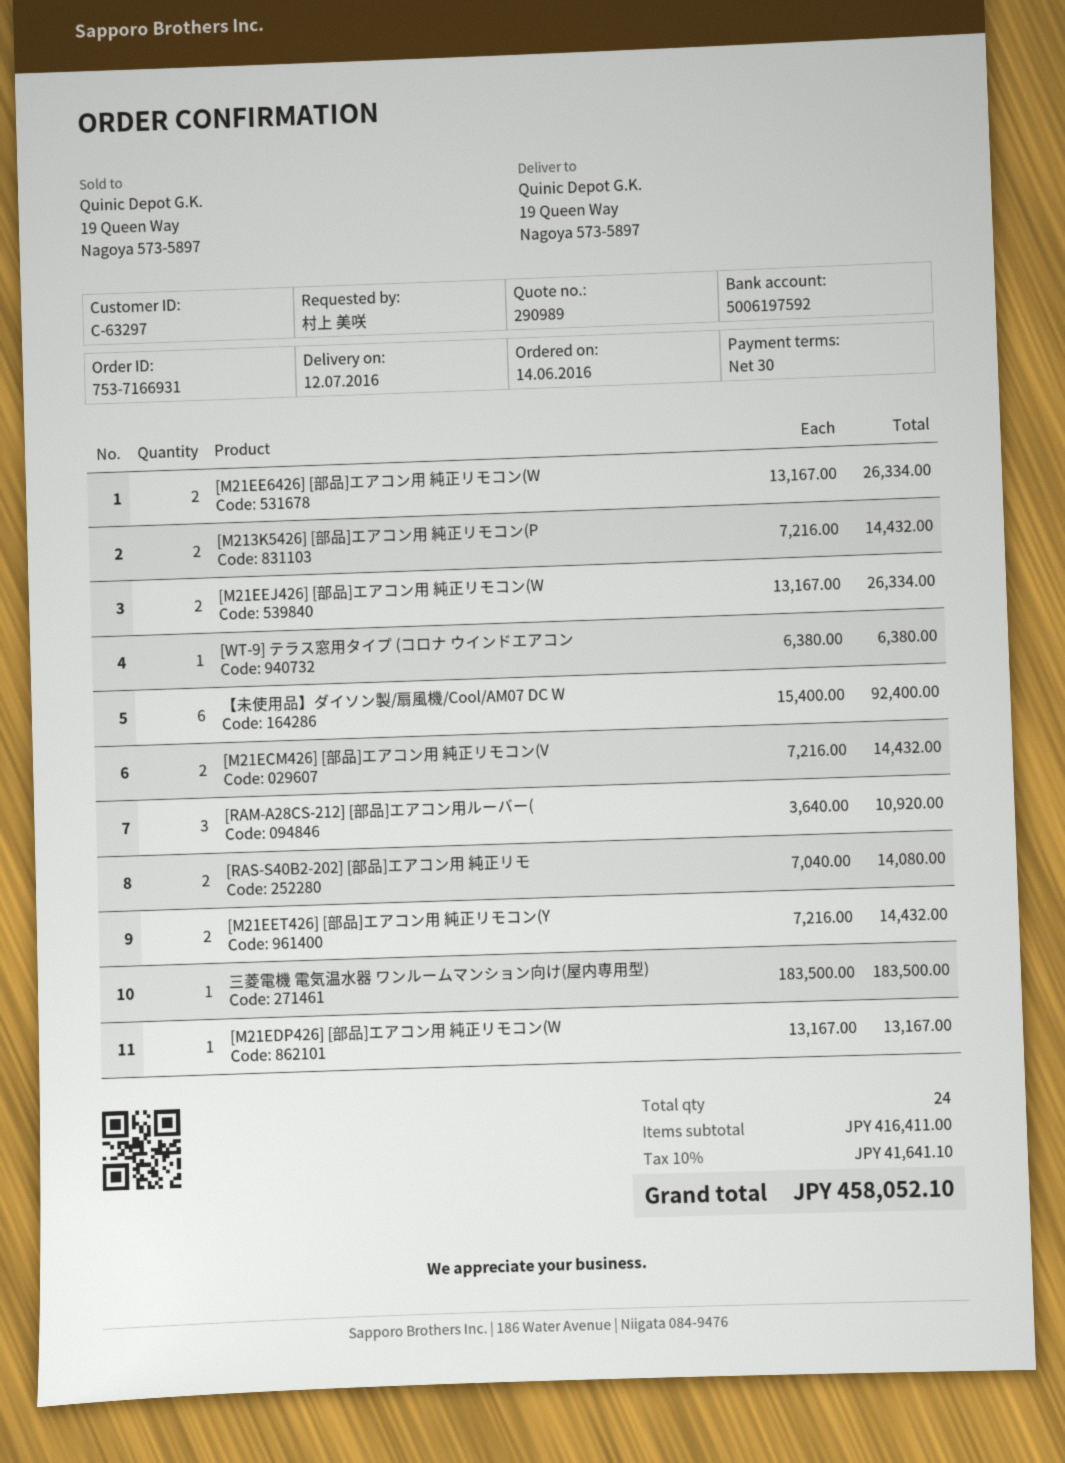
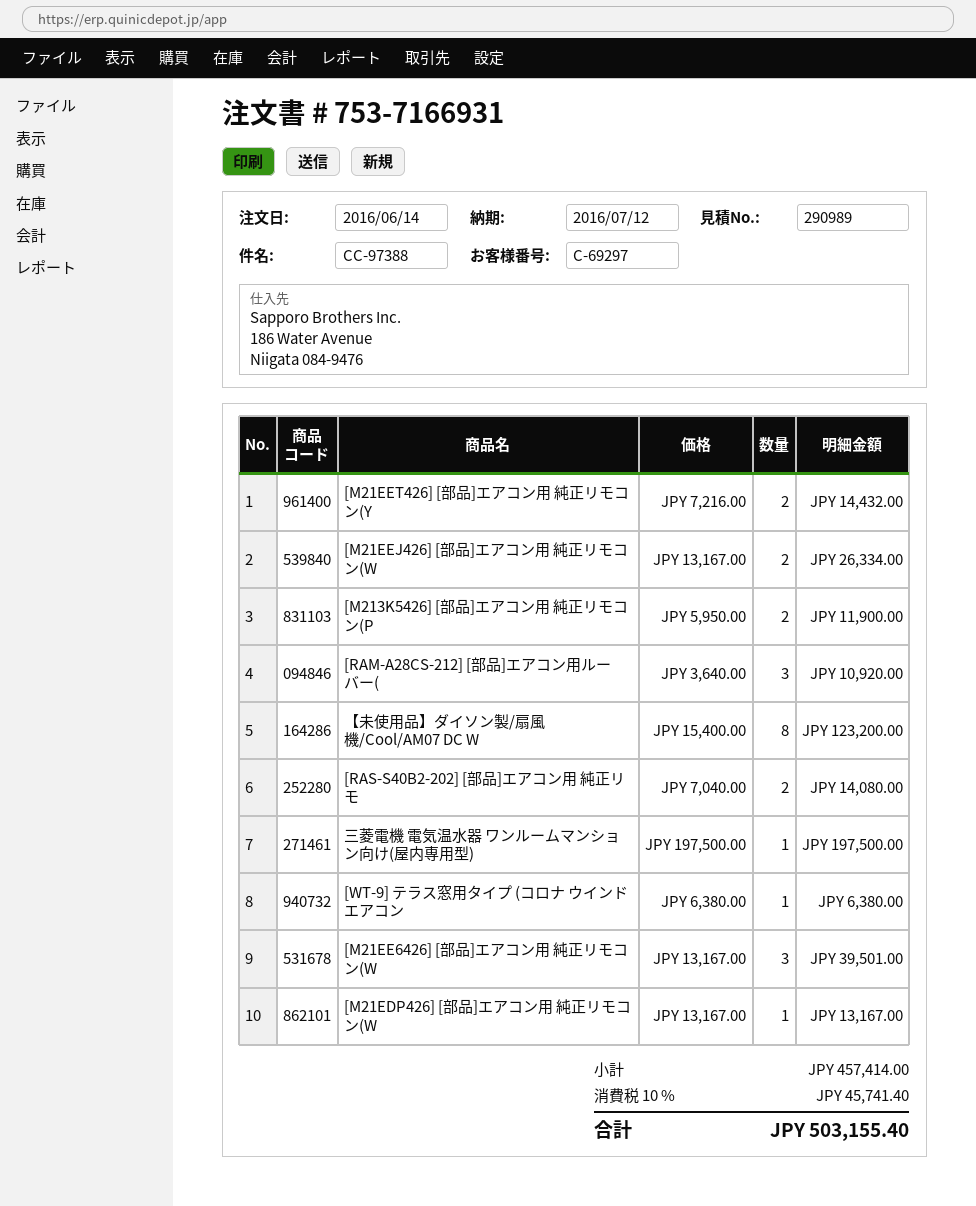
customer number: C-63297 -> C-69297
[M21EE6426] [部品]エアコン用 純正リモコン(W: 2 x 13167.00 = 26334.00 -> 3 x 13167.00 = 39501.00
[M213K5426] [部品]エアコン用 純正リモコン(P: 2 x 7216.00 = 14432.00 -> 2 x 5950.00 = 11900.00
【未使用品】ダイソン製/扇風機/Cool/AM07 DC W: 6 x 15400.00 = 92400.00 -> 8 x 15400.00 = 123200.00
[M21ECM426] [部品]エアコン用 純正リモコン(V: 2 x 7216.00 = 14432.00 -> none
三菱電機 電気温水器 ワンルームマンション向け(屋内専用型): 1 x 183500.00 = 183500.00 -> 1 x 197500.00 = 197500.00
subtotal: 416411.00 -> 457414.00
tax: 10% = 41641.10 -> 10% = 45741.40
total: 458052.10 -> 503155.40

